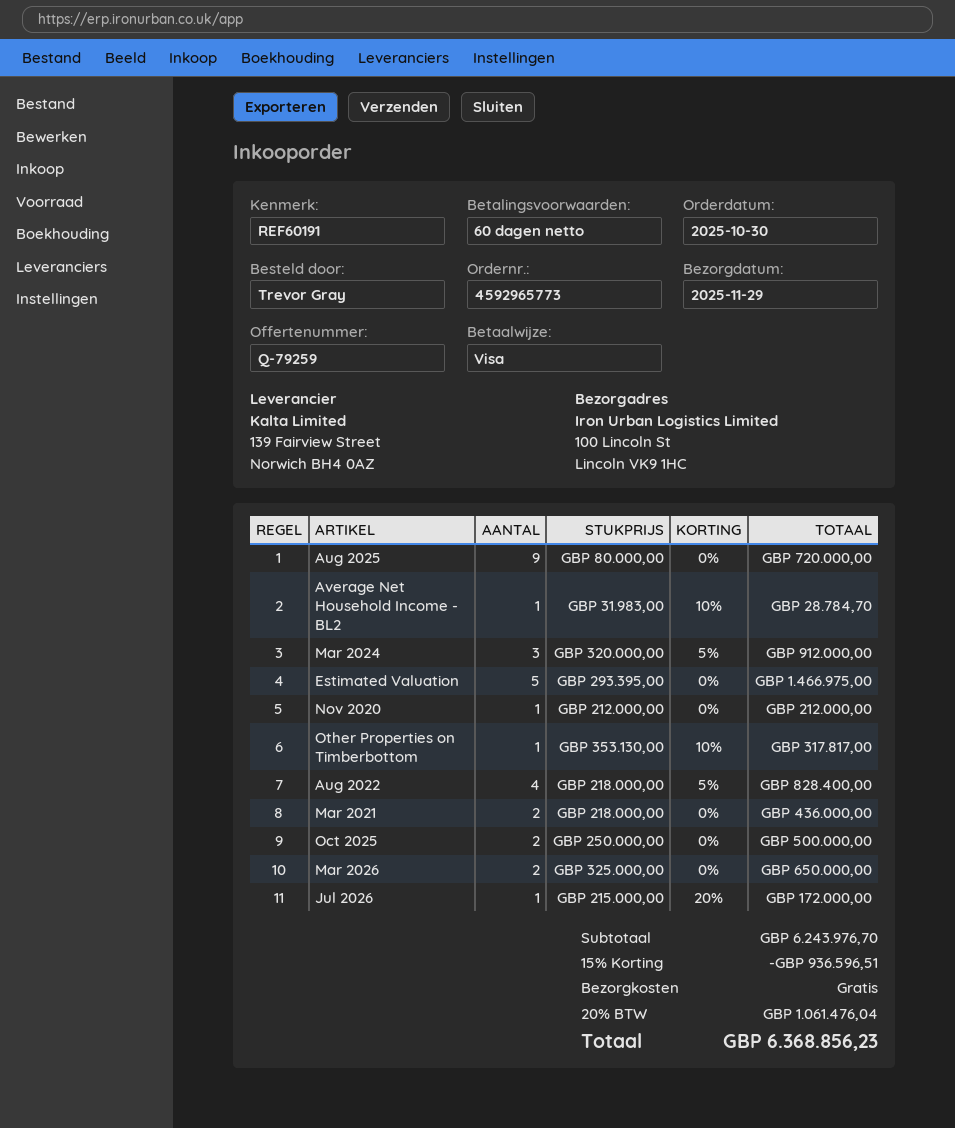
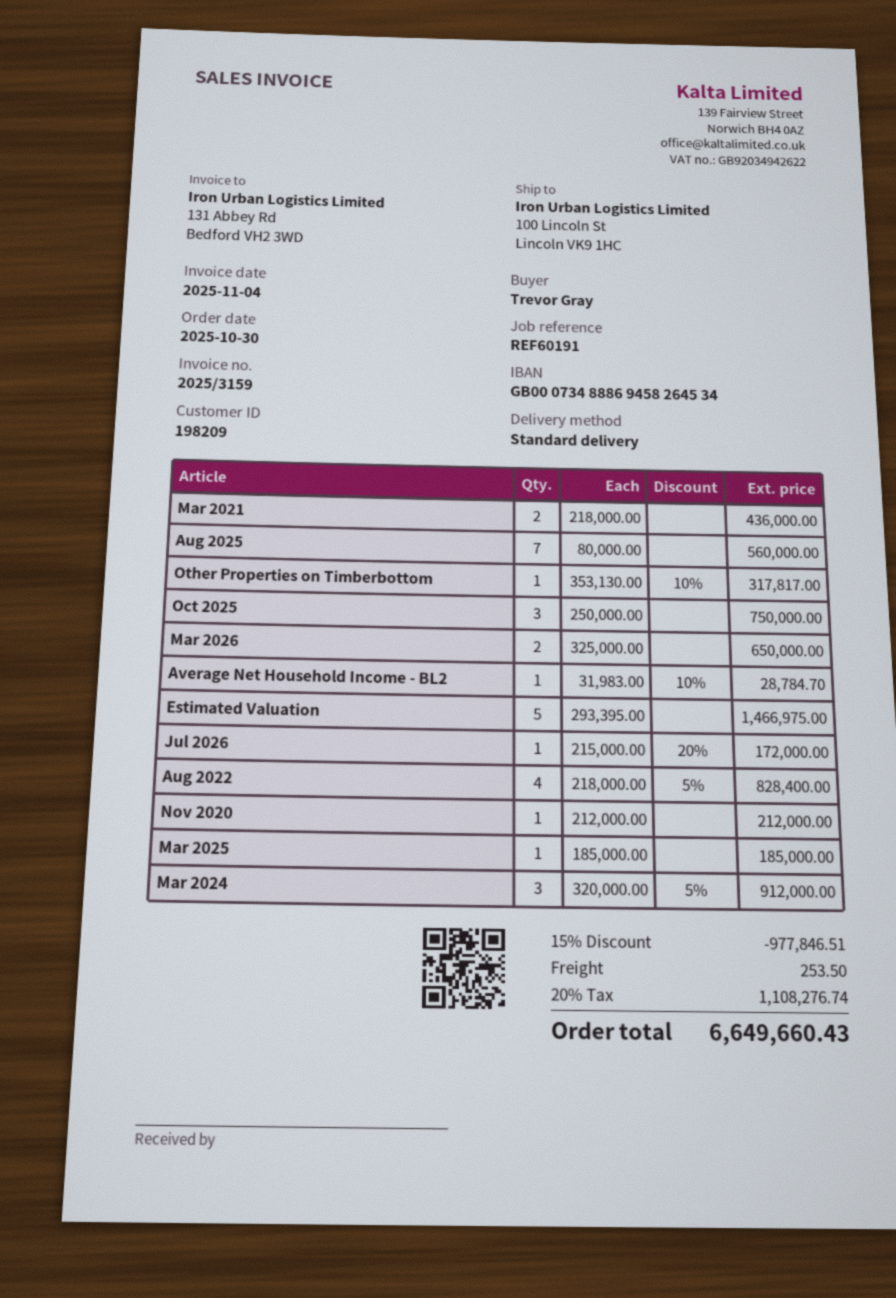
Aug 2025: 9 x 80000.00 = 720000.00 -> 7 x 80000.00 = 560000.00
Oct 2025: 2 x 250000.00 = 500000.00 -> 3 x 250000.00 = 750000.00
Mar 2025: none -> 1 x 185000.00 = 185000.00
discount: 15% = 936596.51 -> 15% = 977846.51
shipping: 0.00 -> 253.50
tax: 20% = 1061476.04 -> 20% = 1108276.74
total: 6368856.23 -> 6649660.43

